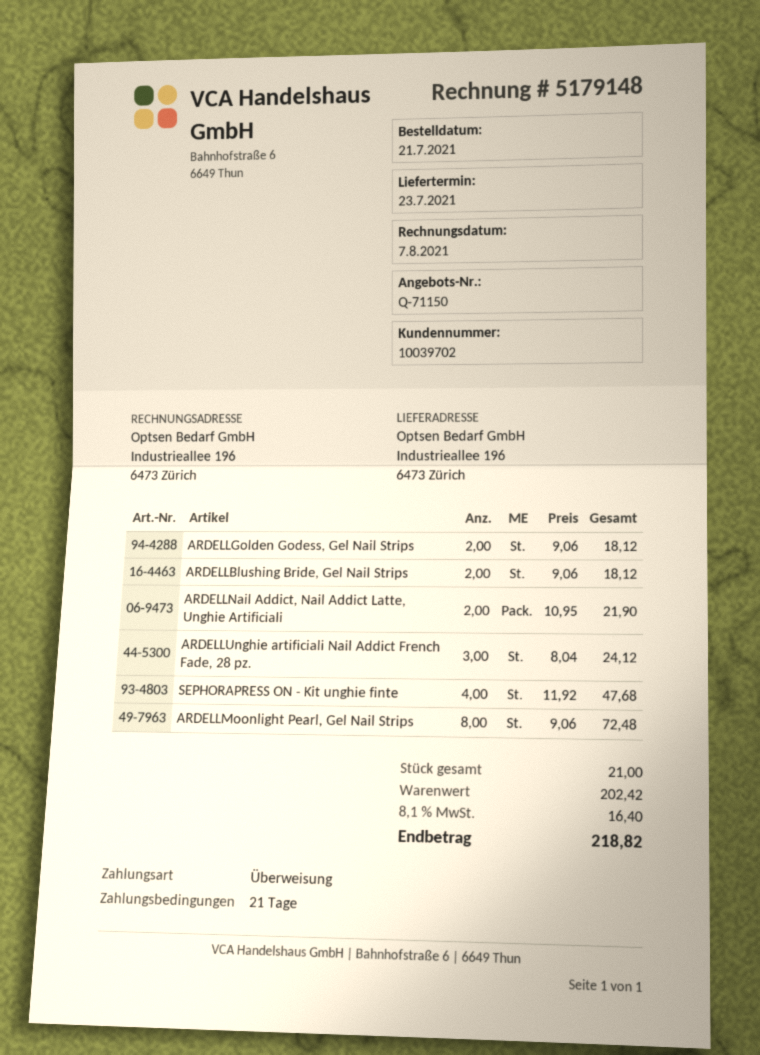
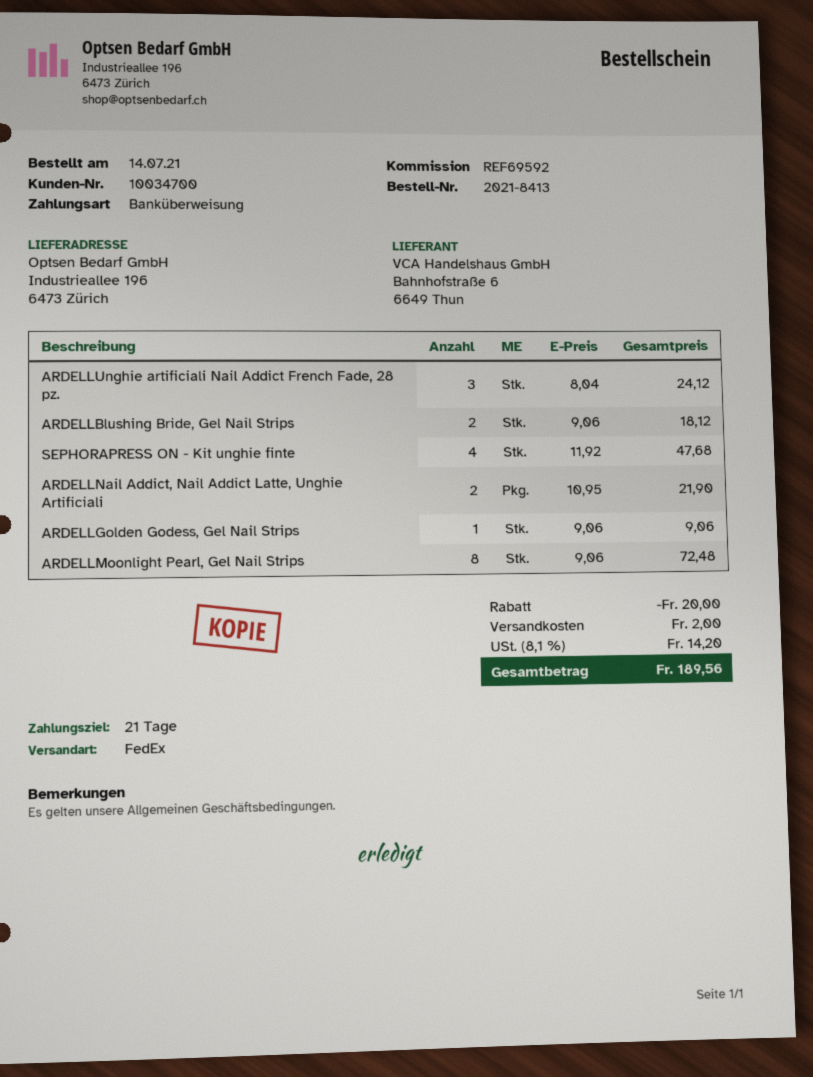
order date: 2021-07-21 -> 2021-07-14
customer number: 10039702 -> 10034700
ARDELLGolden Godess, Gel Nail Strips: 2 x 9.06 = 18.12 -> 1 x 9.06 = 9.06
discount: none -> 20.00
shipping: none -> 2.00
tax: 8.1% = 16.40 -> 8.1% = 14.20
total: 218.82 -> 189.56

